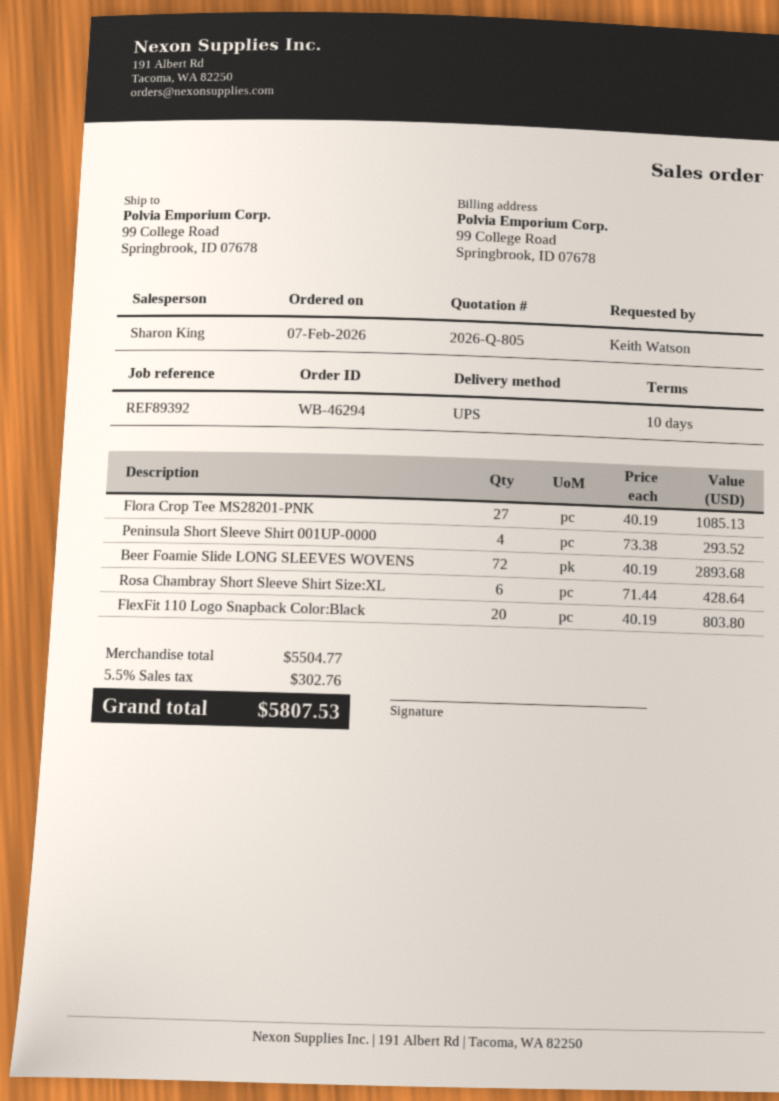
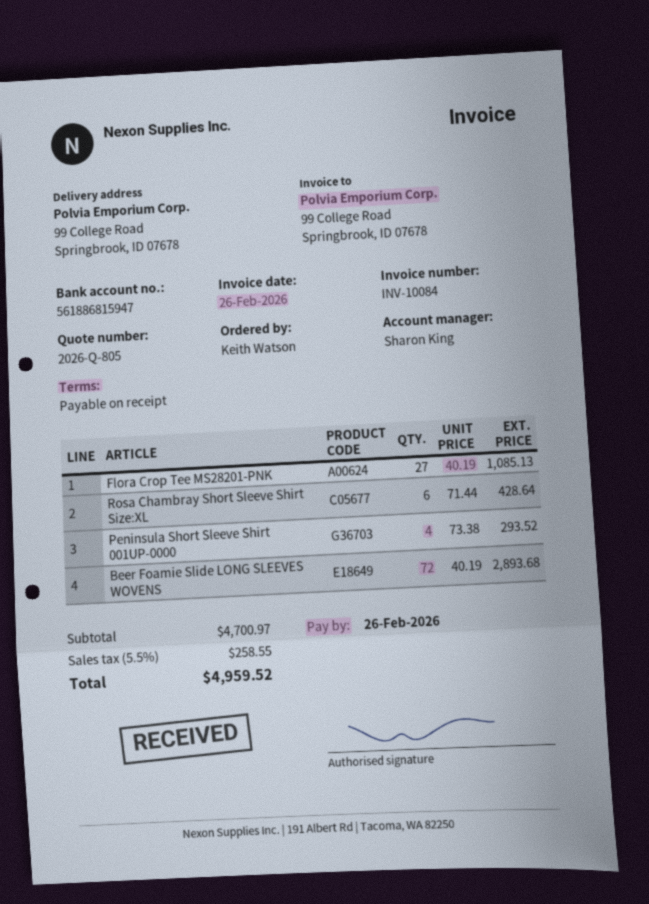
payment terms: 10 days -> on receipt
FlexFit 110 Logo Snapback Color:Black: 20 x 40.19 = 803.80 -> none
subtotal: 5504.77 -> 4700.97
tax: 5.5% = 302.76 -> 5.5% = 258.55
total: 5807.53 -> 4959.52

